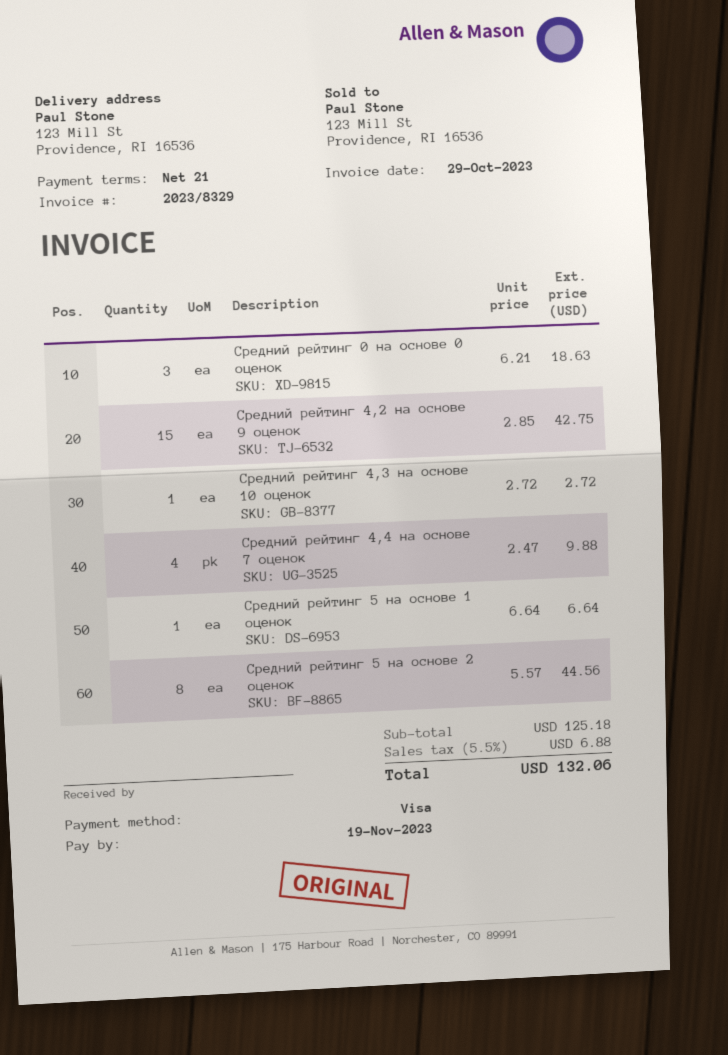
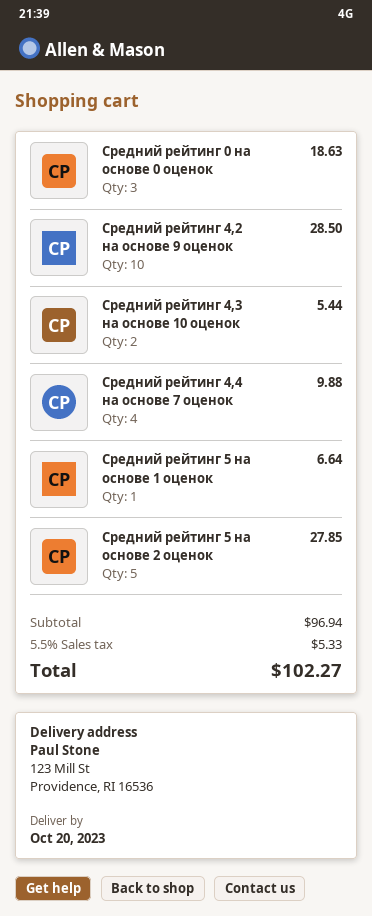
Средний рейтинг 4,2 на основе 9 оценок: 15 for 42.75 -> 10 for 28.50
Средний рейтинг 4,3 на основе 10 оценок: 1 for 2.72 -> 2 for 5.44
Средний рейтинг 5 на основе 2 оценок: 8 for 44.56 -> 5 for 27.85
subtotal: 125.18 -> 96.94
tax: 5.5% = 6.88 -> 5.5% = 5.33
total: 132.06 -> 102.27

